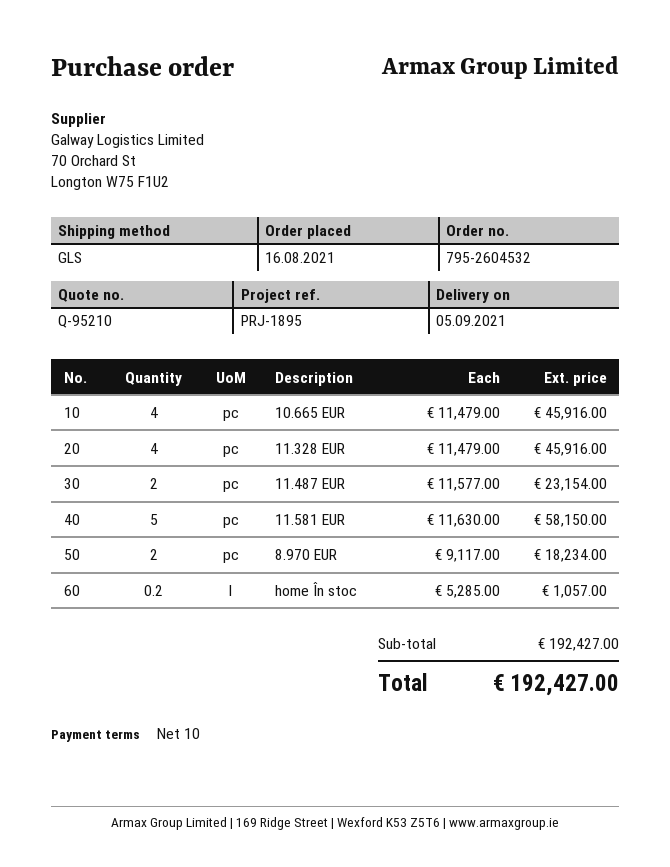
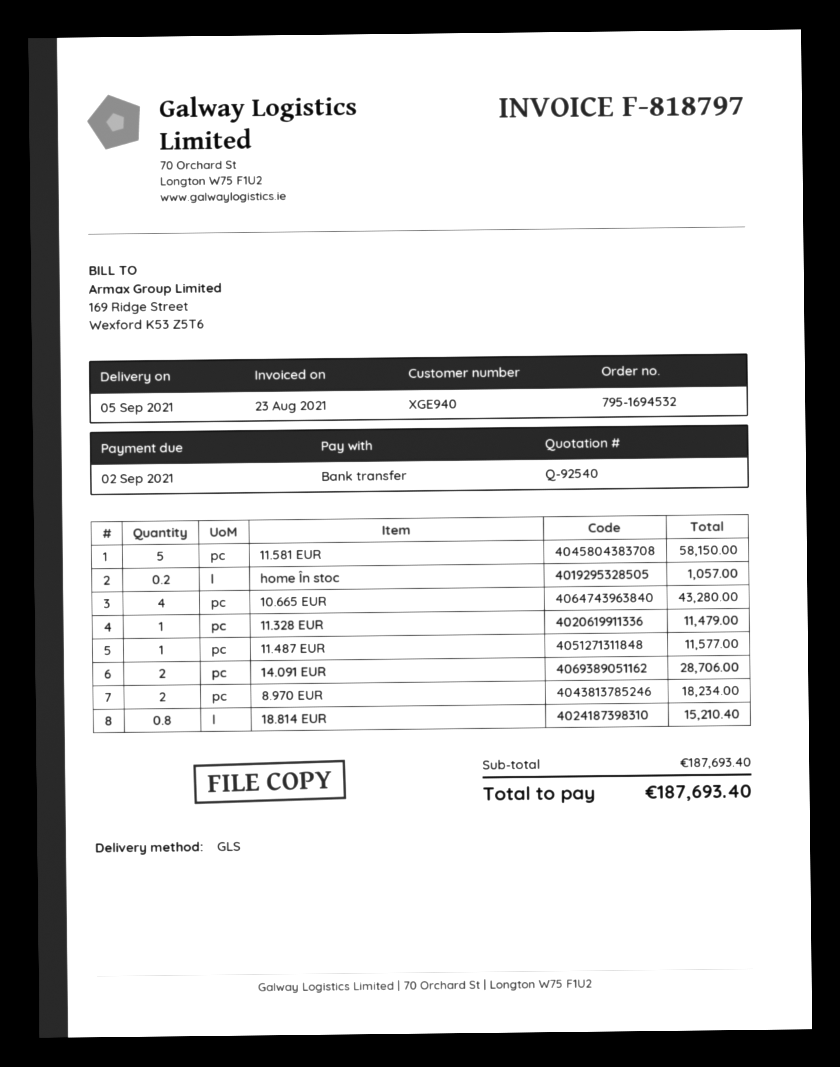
quote number: Q-95210 -> Q-92540
order number: 795-2604532 -> 795-1694532
10.665 EUR: 4 for 45916.00 -> 4 for 43280.00
11.328 EUR: 4 for 45916.00 -> 1 for 11479.00
11.487 EUR: 2 for 23154.00 -> 1 for 11577.00
14.091 EUR: none -> 2 for 28706.00
18.814 EUR: none -> 0.8 for 15210.40
subtotal: 192427.00 -> 187693.40
total: 192427.00 -> 187693.40

